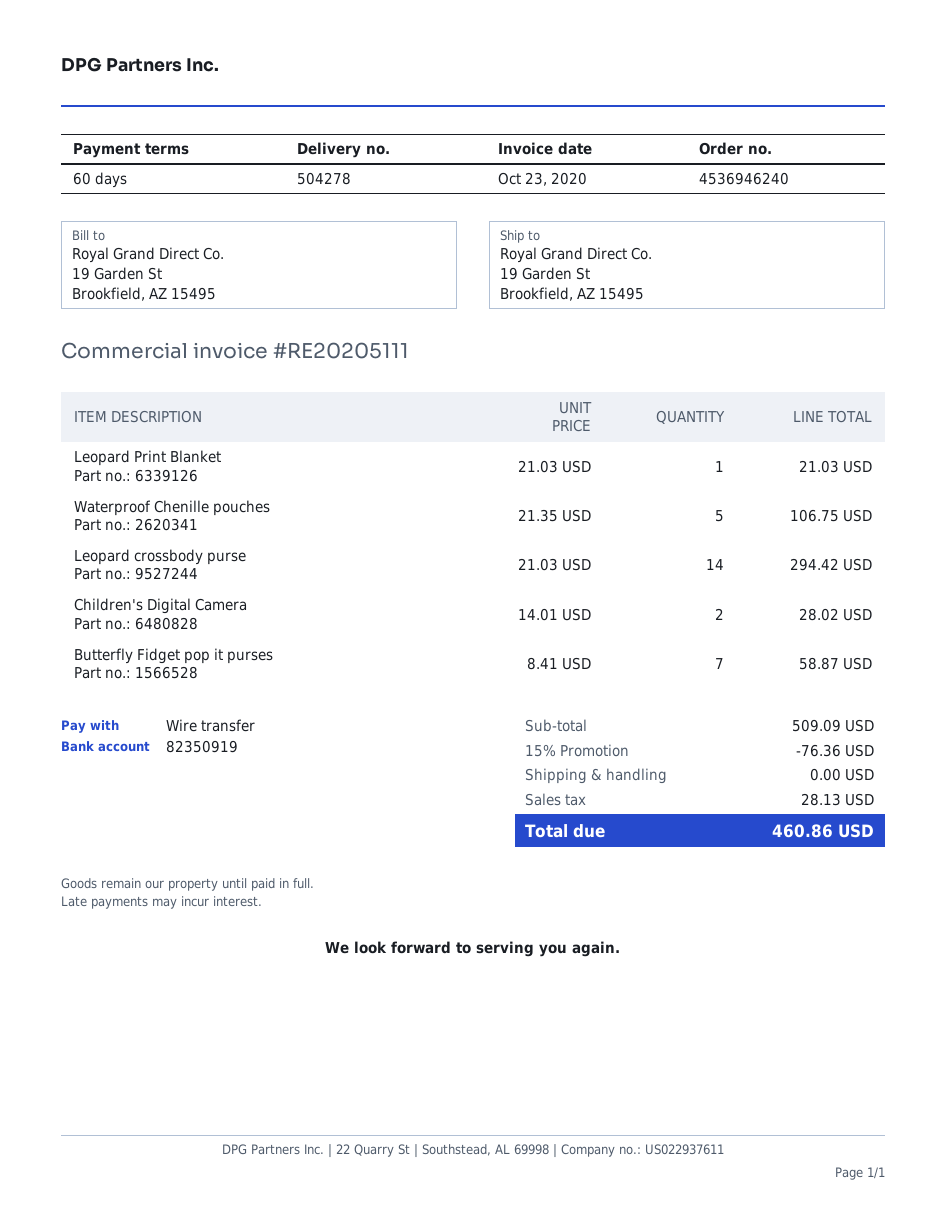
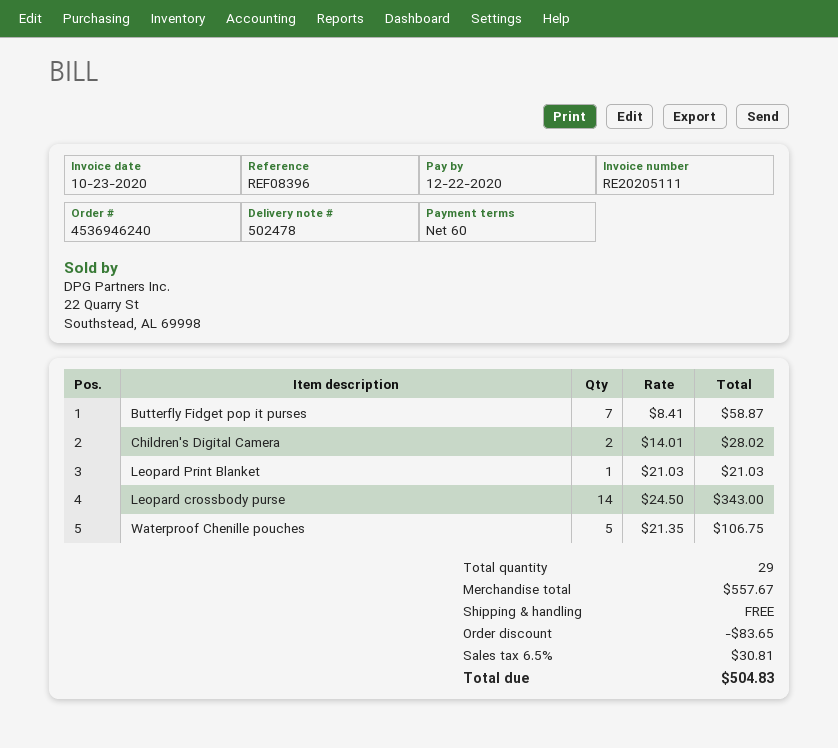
delivery note number: 504278 -> 502478
Leopard crossbody purse: 14 x 21.03 = 294.42 -> 14 x 24.50 = 343.00
subtotal: 509.09 -> 557.67
discount: 76.36 -> 83.65
tax: 28.13 -> 30.81
total: 460.86 -> 504.83

